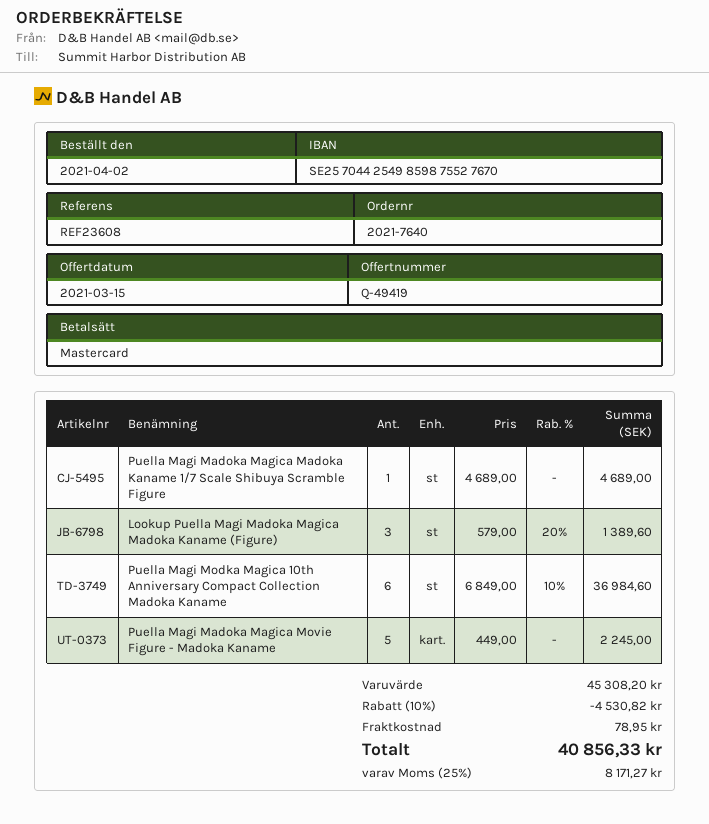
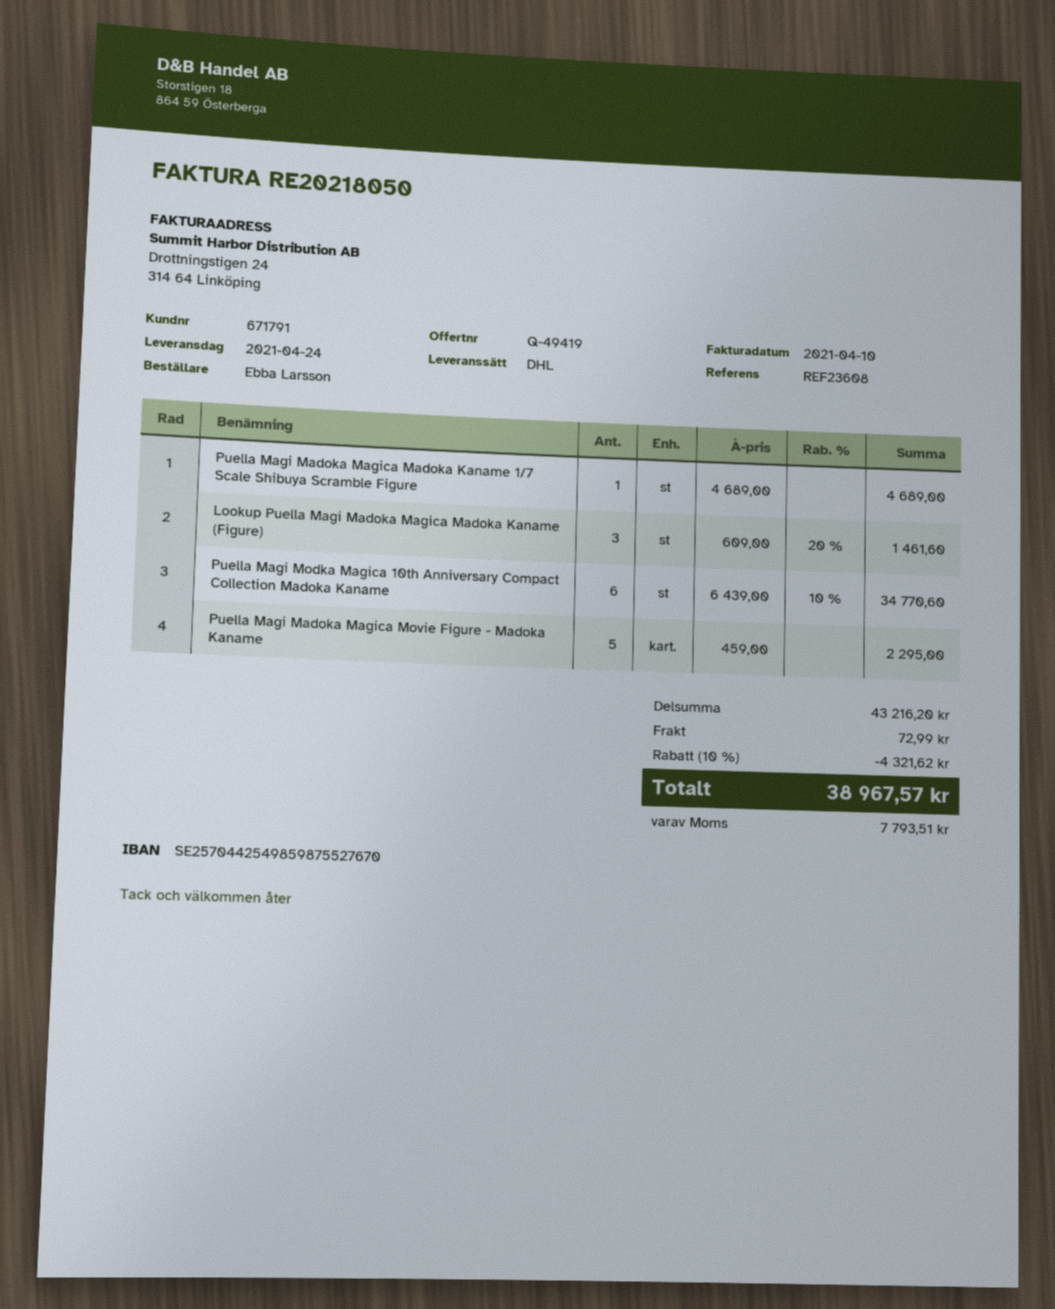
Lookup Puella Magi Madoka Magica Madoka Kaname (Figure): 3 x 579.00 - 20% = 1389.60 -> 3 x 609.00 - 20% = 1461.60
Puella Magi Modka Magica 10th Anniversary Compact Collection Madoka Kaname: 6 x 6849.00 - 10% = 36984.60 -> 6 x 6439.00 - 10% = 34770.60
Puella Magi Madoka Magica Movie Figure - Madoka Kaname: 5 x 449.00 = 2245.00 -> 5 x 459.00 = 2295.00
subtotal: 45308.20 -> 43216.20
discount: 10% = 4530.82 -> 10% = 4321.62
shipping: 78.95 -> 72.99
tax: 8171.27 -> 7793.51
total: 40856.33 -> 38967.57

